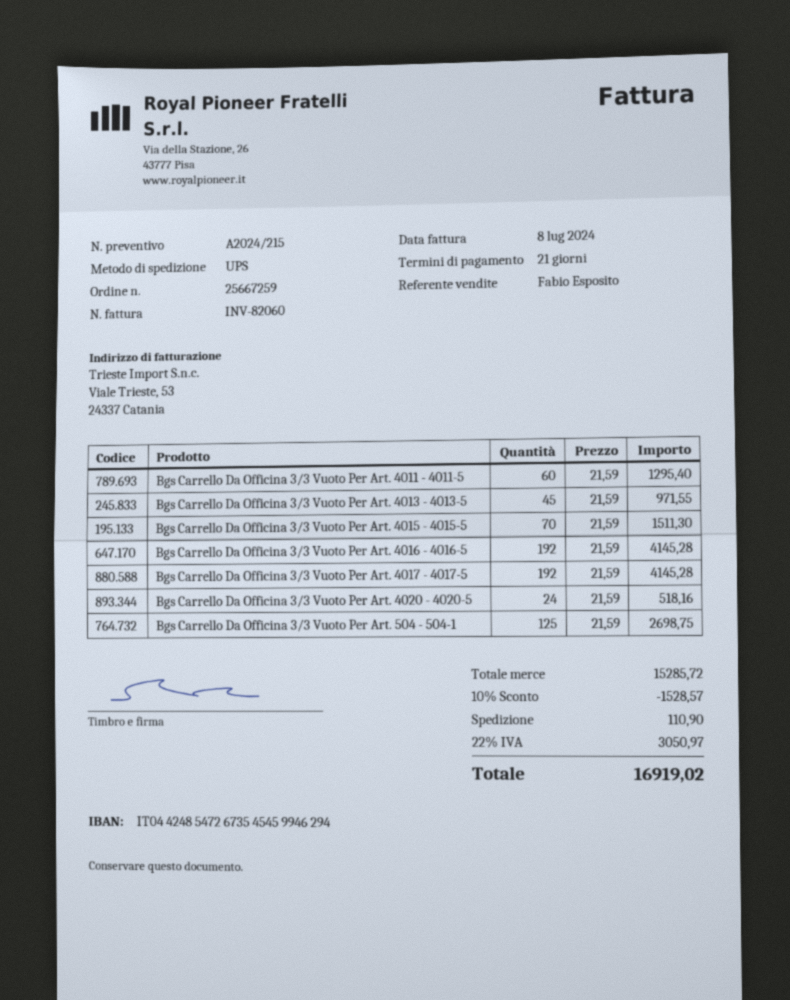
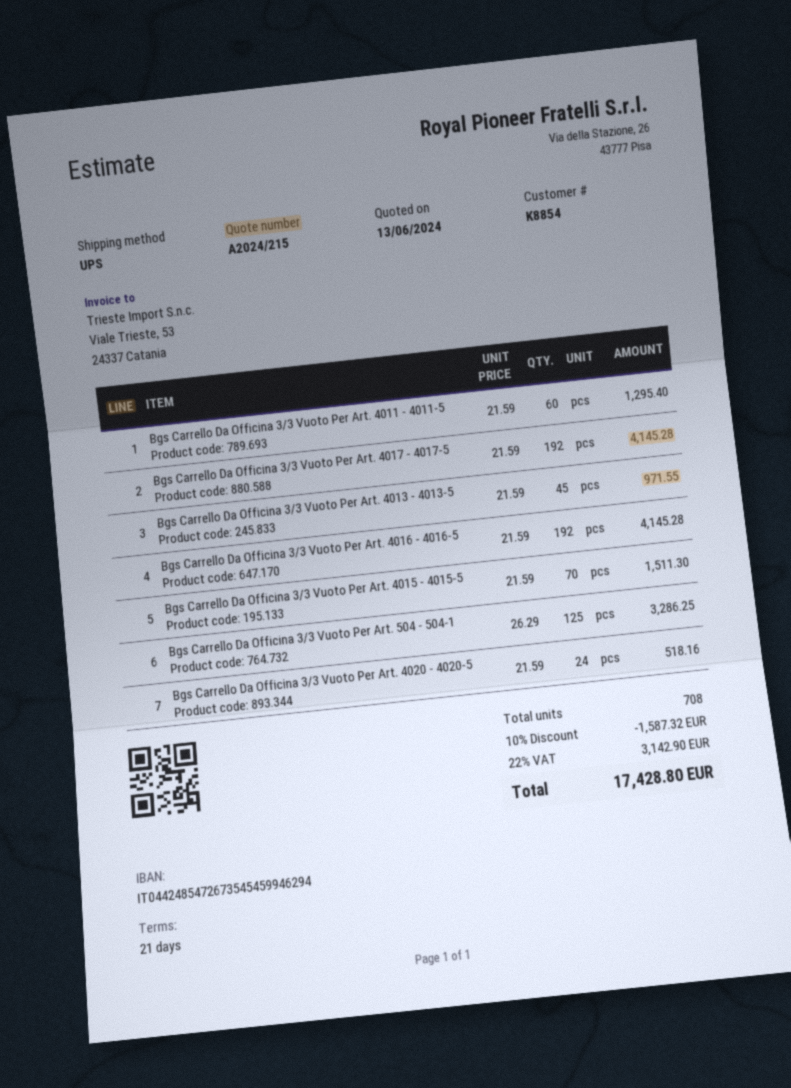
Bgs Carrello Da Officina 3/3 Vuoto Per Art. 504 - 504-1: 125 x 21.59 = 2698.75 -> 125 x 26.29 = 3286.25
discount: 10% = 1528.57 -> 10% = 1587.32
shipping: 110.90 -> none
tax: 22% = 3050.97 -> 22% = 3142.90
total: 16919.02 -> 17428.80

